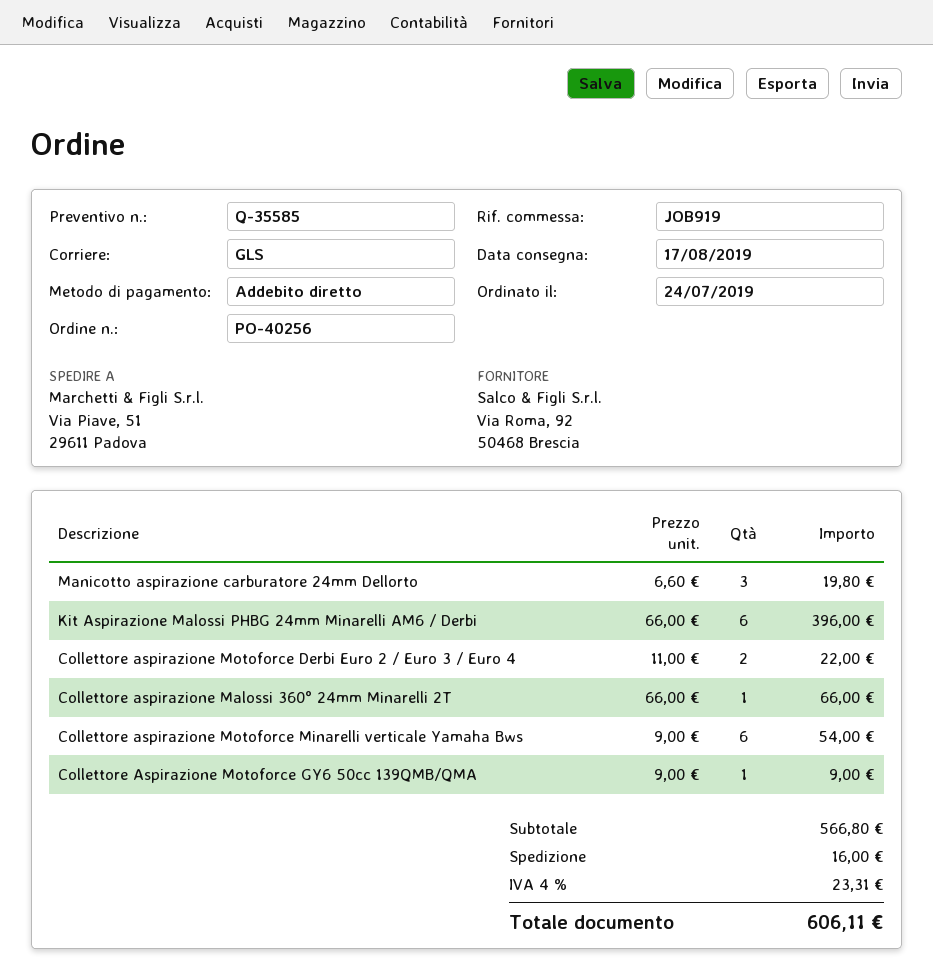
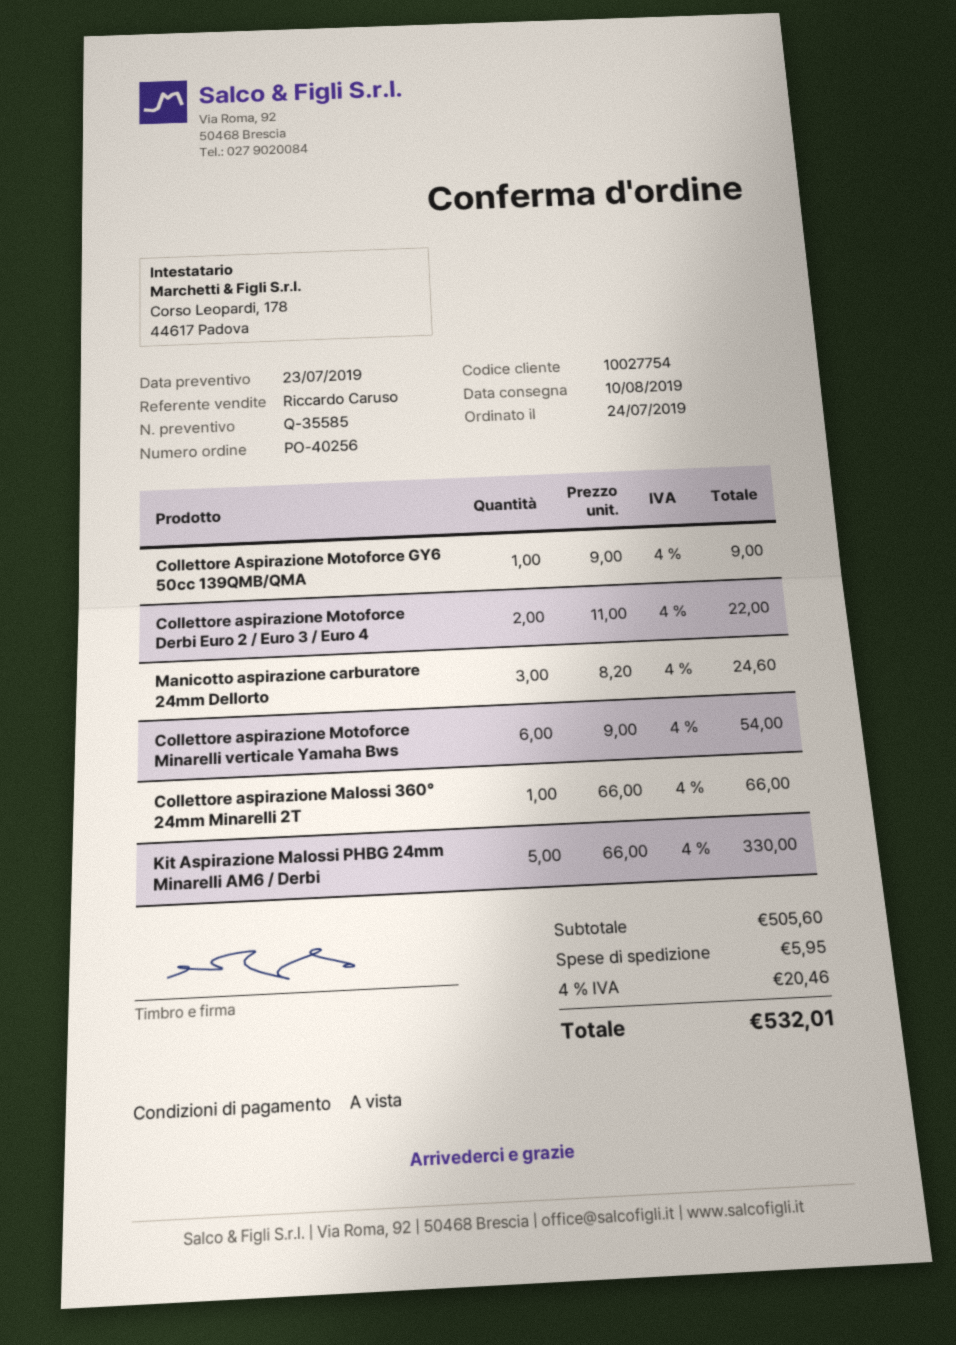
delivery date: 2019-08-17 -> 2019-08-10
Manicotto aspirazione carburatore 24mm Dellorto: 3 x 6.60 = 19.80 -> 3 x 8.20 = 24.60
Kit Aspirazione Malossi PHBG 24mm Minarelli AM6 / Derbi: 6 x 66.00 = 396.00 -> 5 x 66.00 = 330.00
subtotal: 566.80 -> 505.60
shipping: 16.00 -> 5.95
tax: 4% = 23.31 -> 4% = 20.46
total: 606.11 -> 532.01

